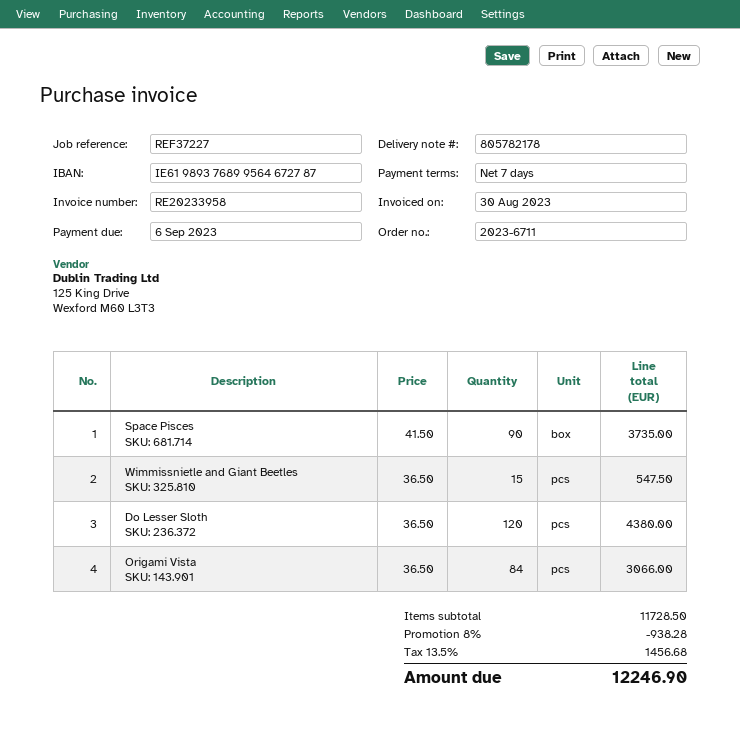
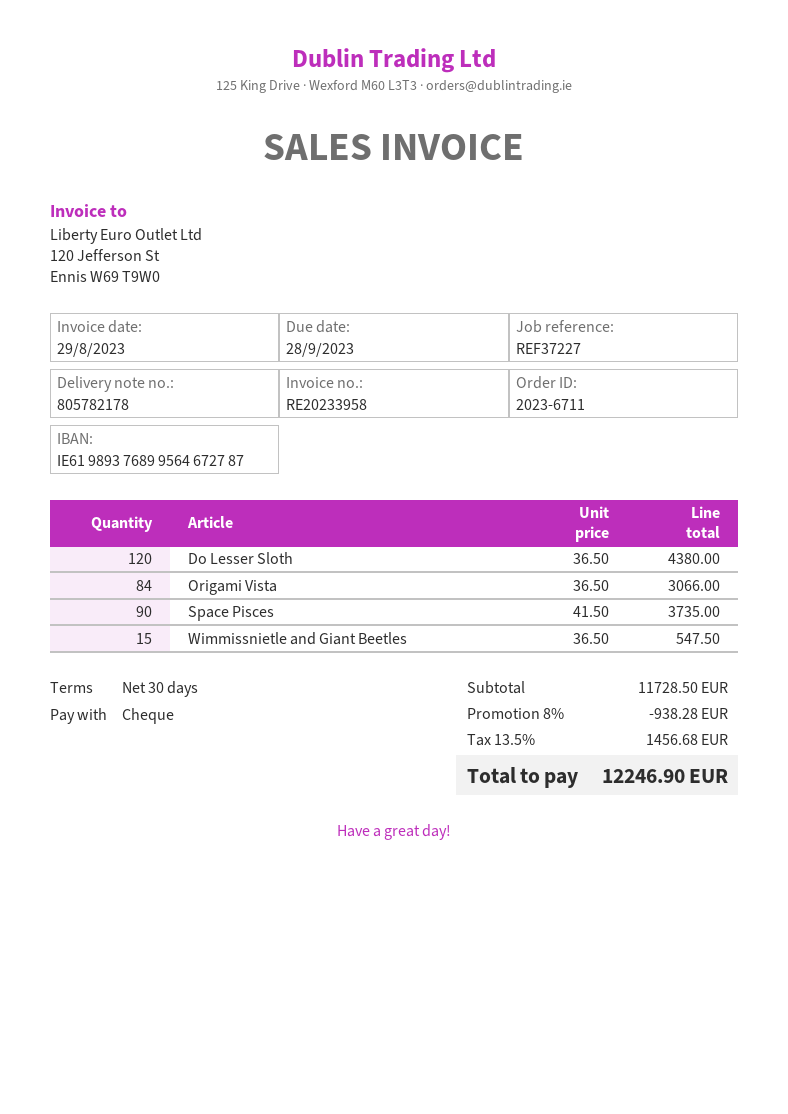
invoice date: 2023-08-30 -> 2023-08-29
payment terms: 7 days -> 30 days
due date: 2023-09-06 -> 2023-09-28

